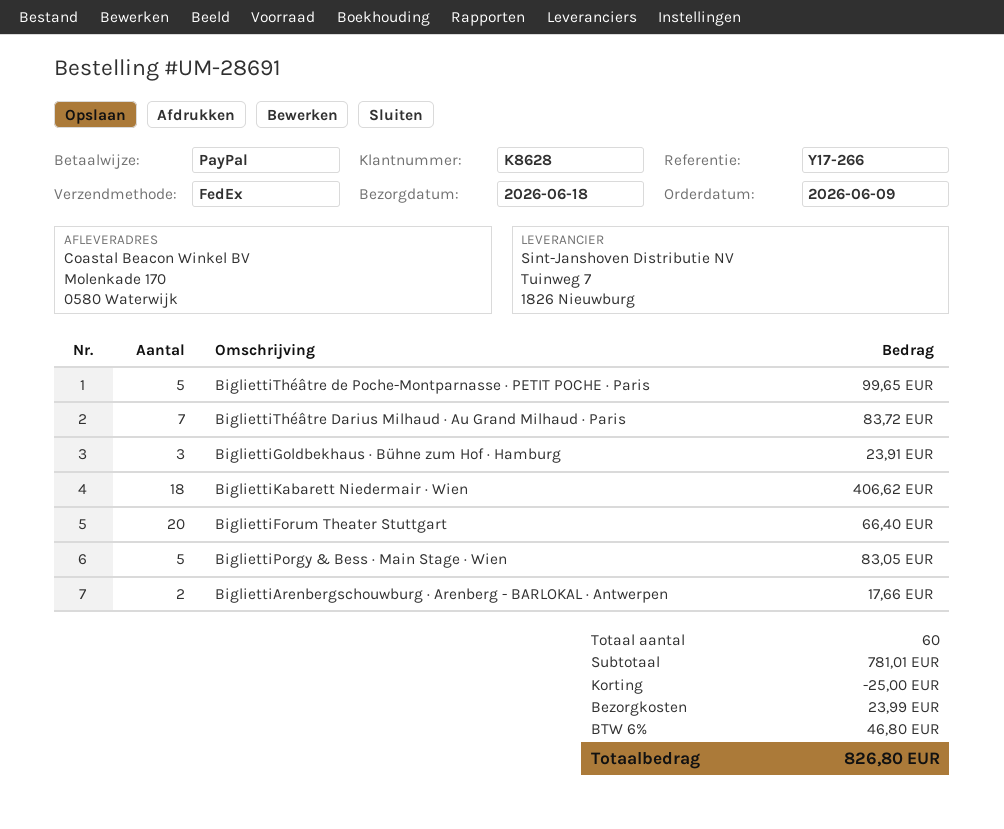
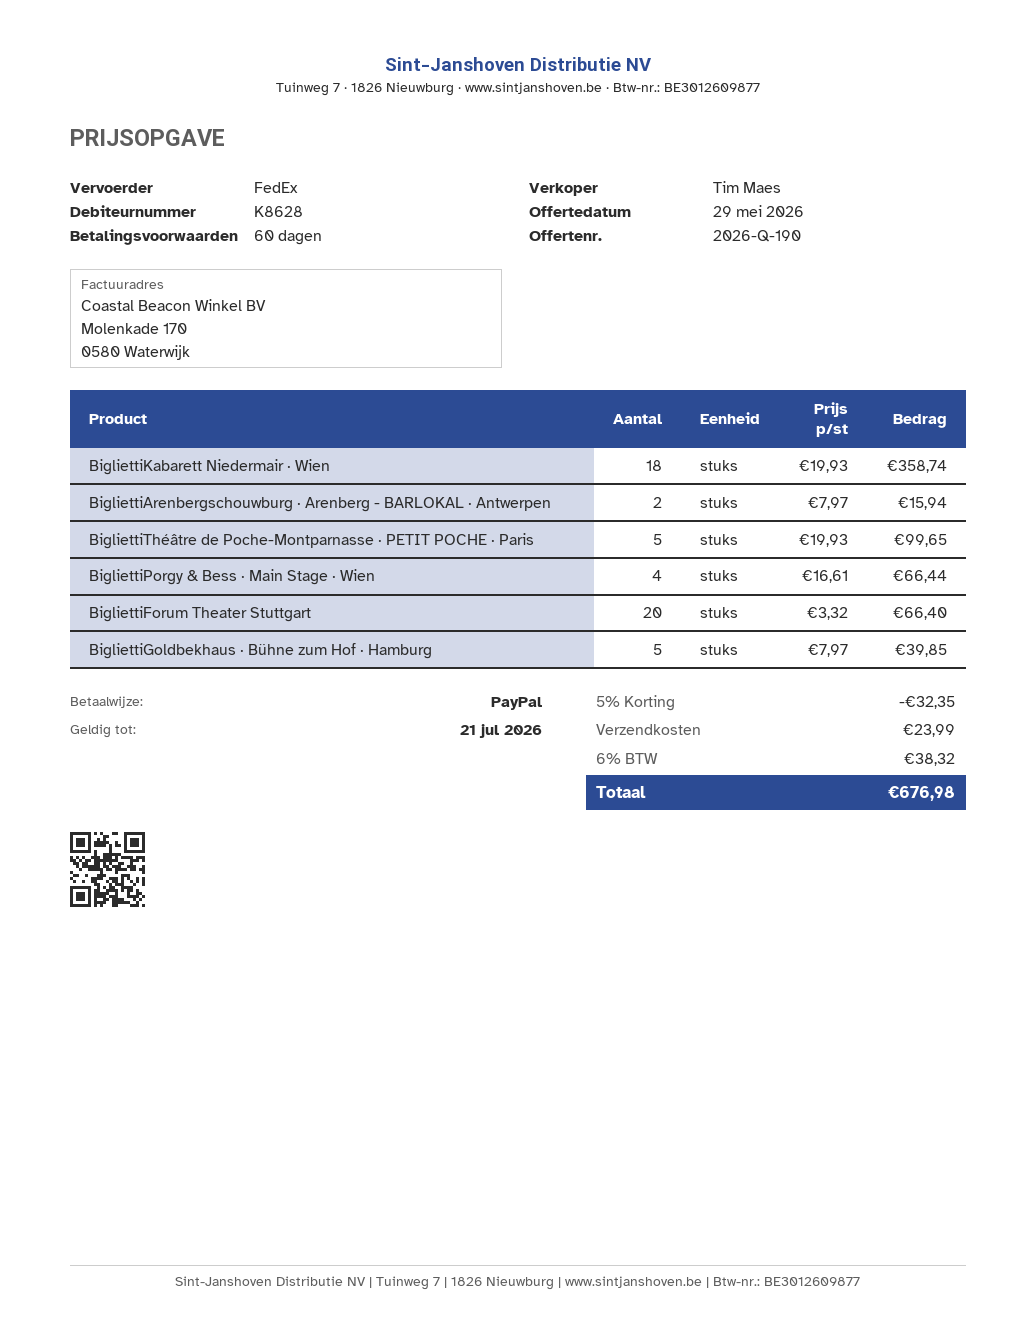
BigliettiThéâtre Darius Milhaud · Au Grand Milhaud · Paris: 7 for 83.72 -> none
BigliettiGoldbekhaus · Bühne zum Hof · Hamburg: 3 for 23.91 -> 5 for 39.85
BigliettiKabarett Niedermair · Wien: 18 for 406.62 -> 18 for 358.74
BigliettiPorgy & Bess · Main Stage · Wien: 5 for 83.05 -> 4 for 66.44
BigliettiArenbergschouwburg · Arenberg - BARLOKAL · Antwerpen: 2 for 17.66 -> 2 for 15.94
discount: 25.00 -> 32.35
tax: 6% = 46.80 -> 6% = 38.32
total: 826.80 -> 676.98

